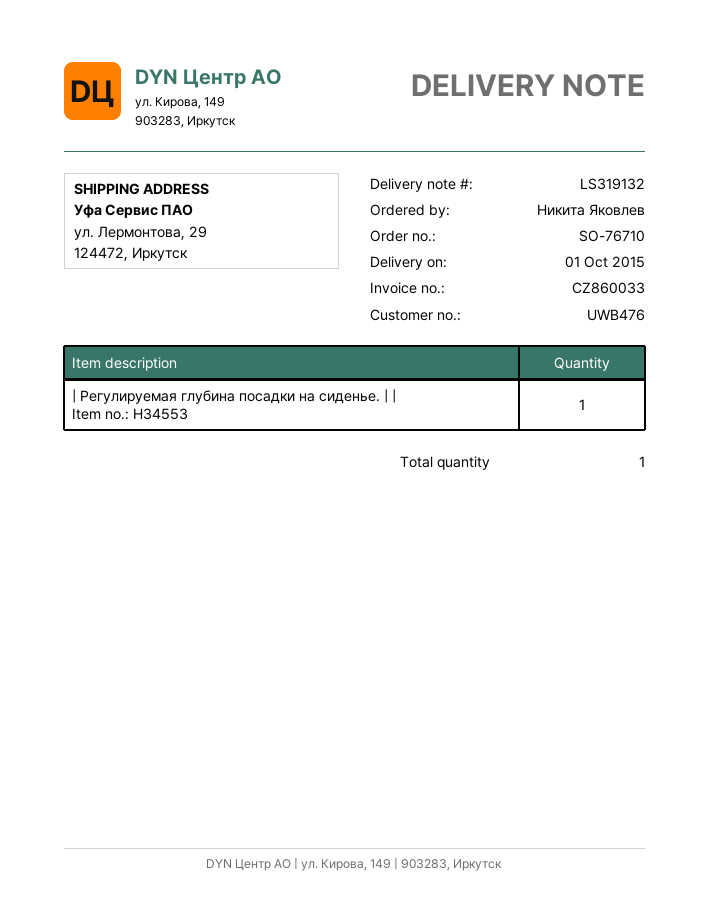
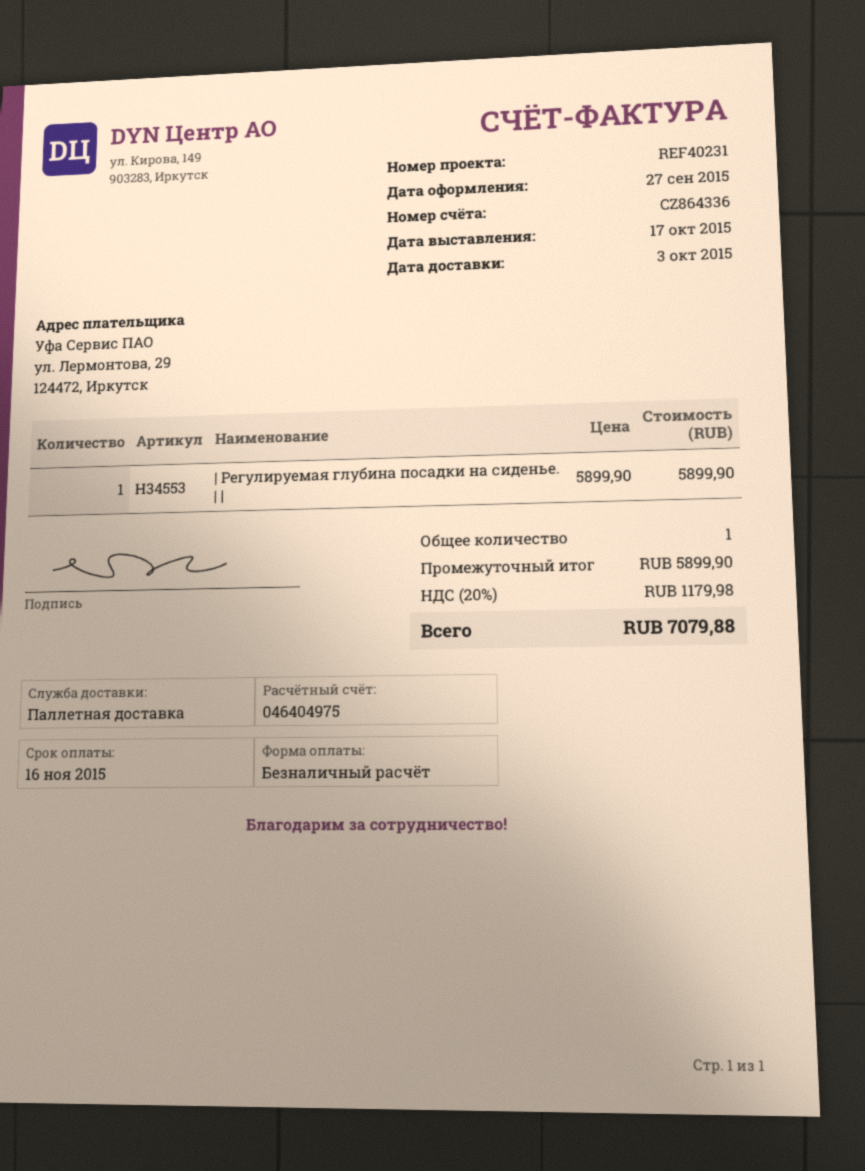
delivery date: 2015-10-01 -> 2015-10-03
invoice number: CZ860033 -> CZ864336

